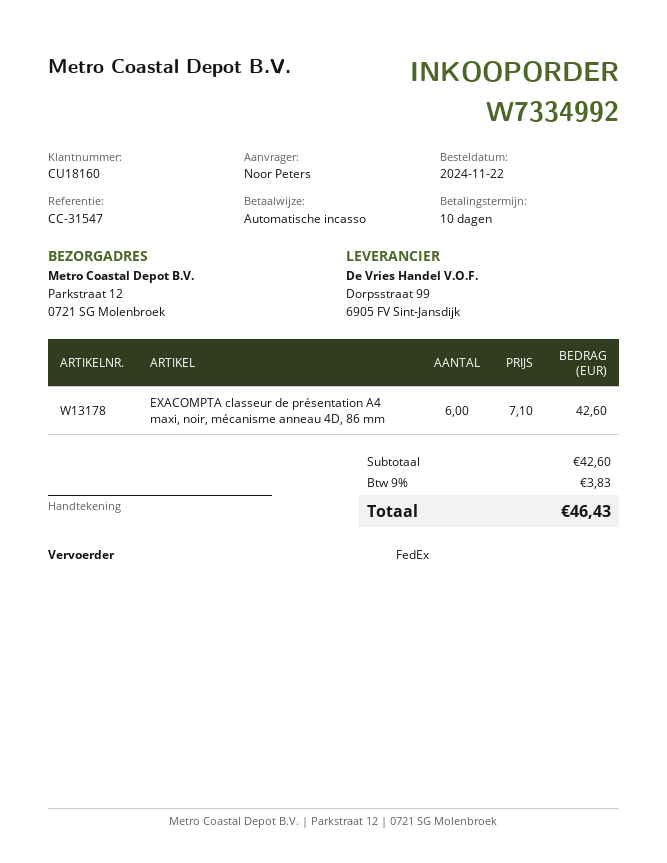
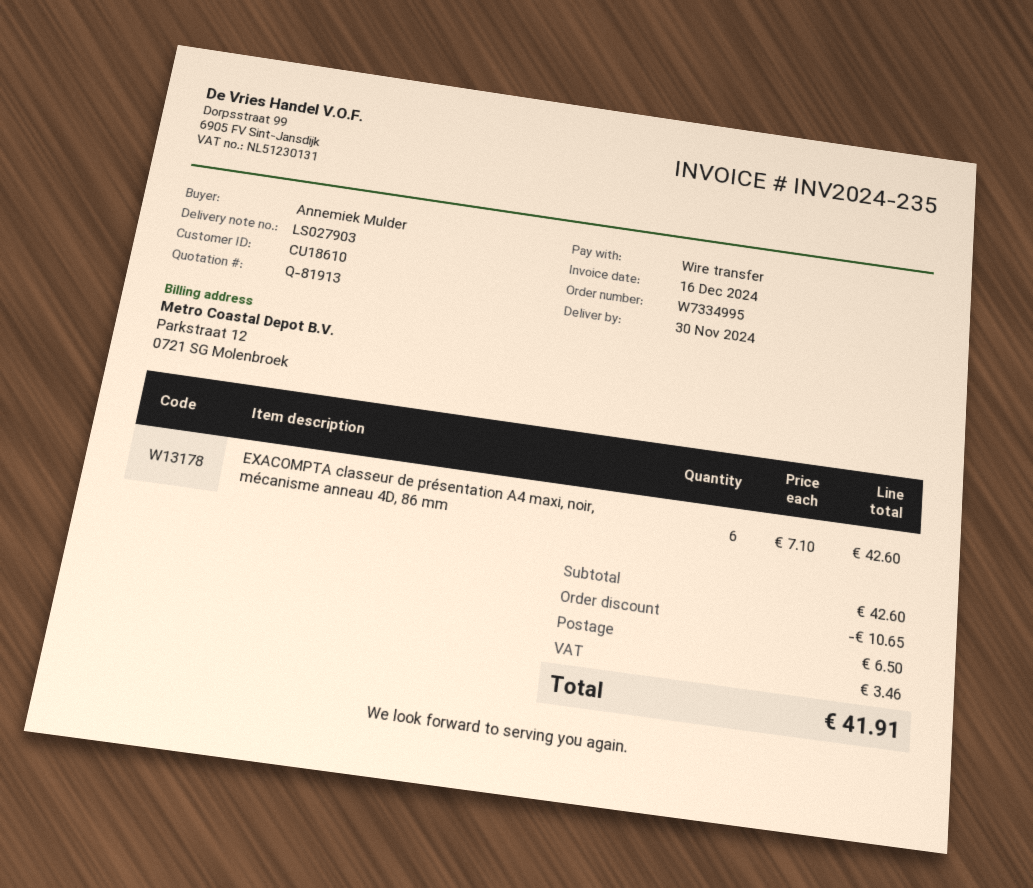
order number: W7334992 -> W7334995
customer number: CU18160 -> CU18610
ordered by: Noor Peters -> Annemiek Mulder
payment method: direct debit -> bank transfer
discount: none -> 10.65
shipping: none -> 6.50
tax: 3.83 -> 3.46
total: 46.43 -> 41.91

